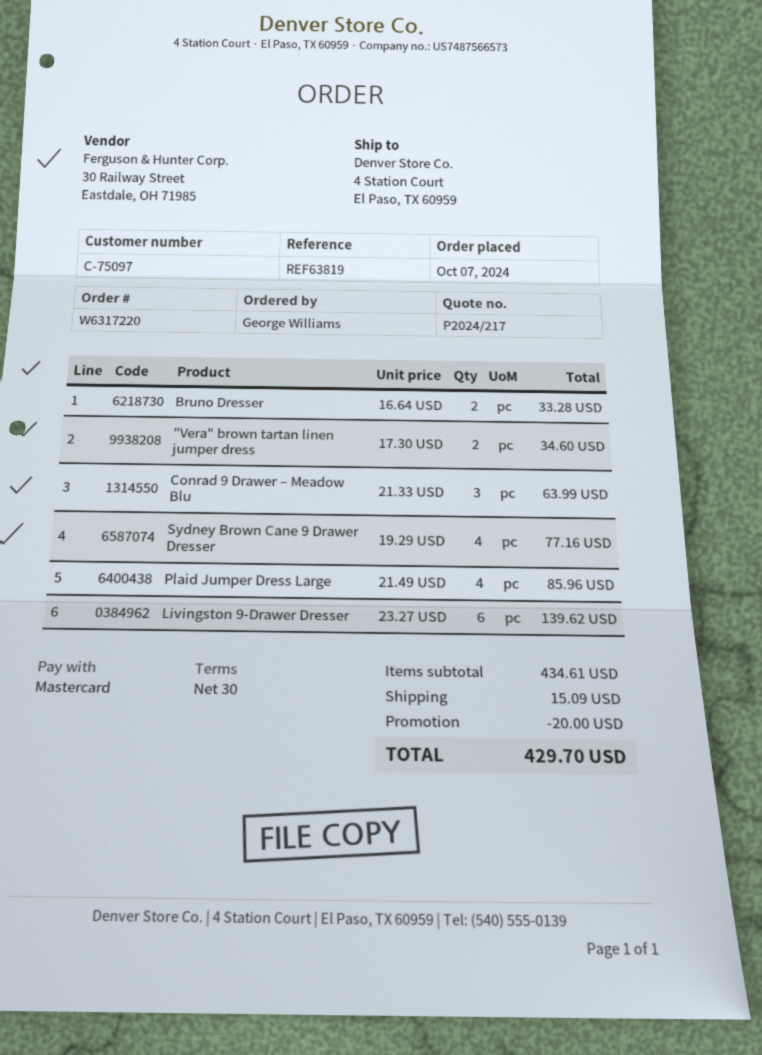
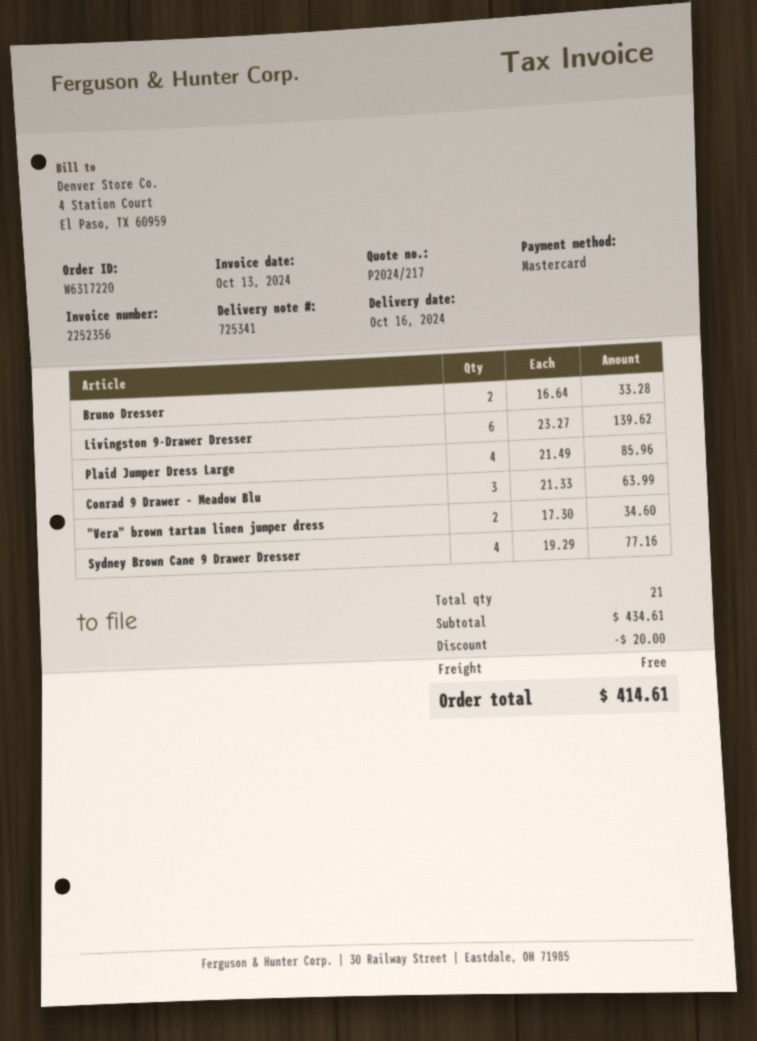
shipping: 15.09 -> 0.00
total: 429.70 -> 414.61

